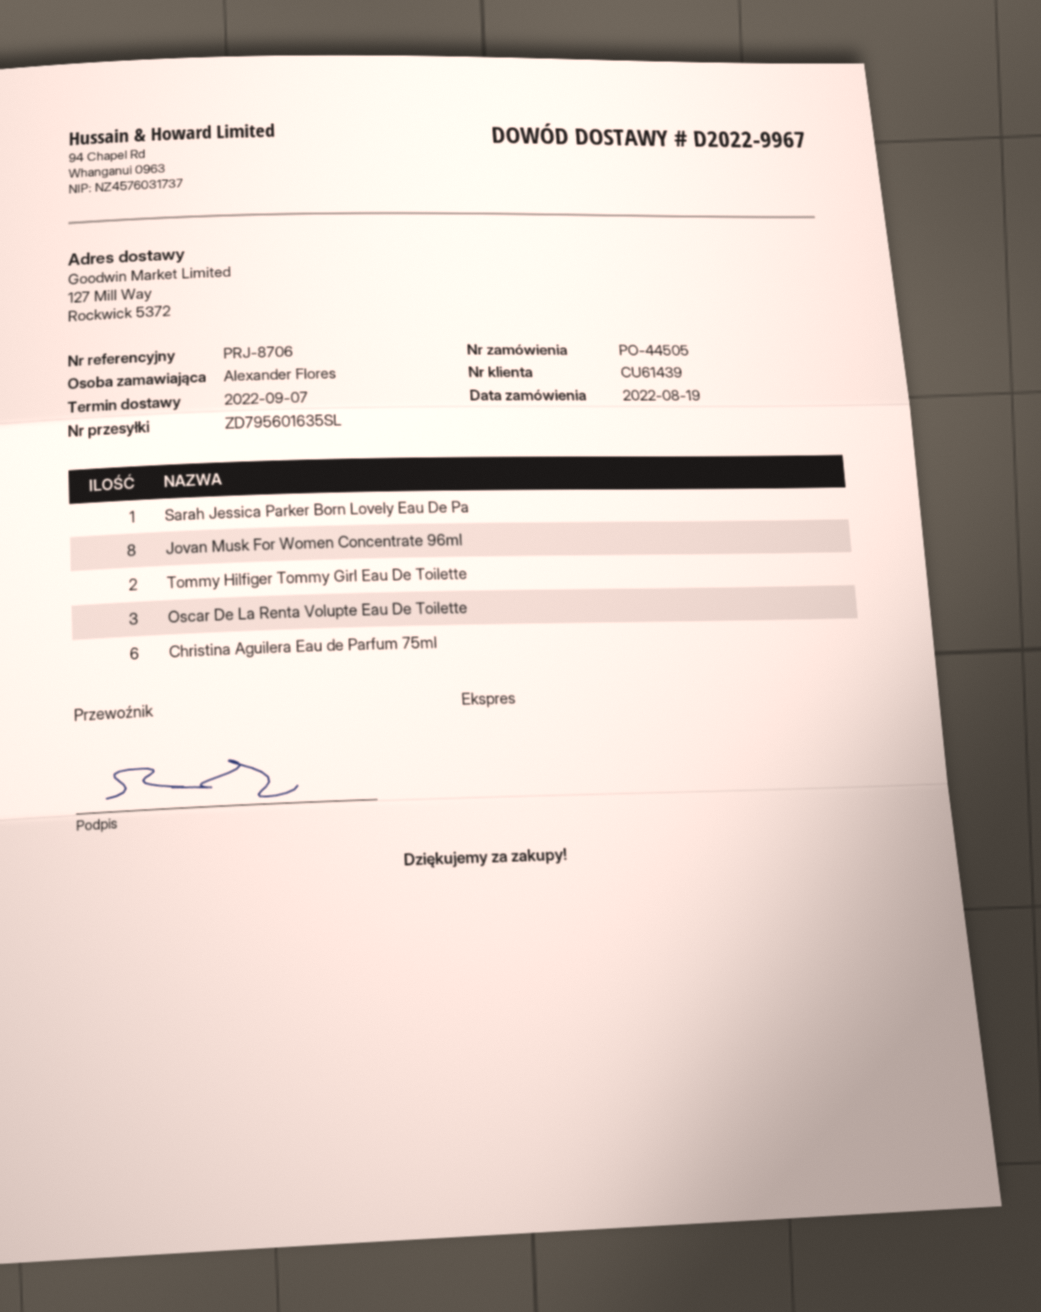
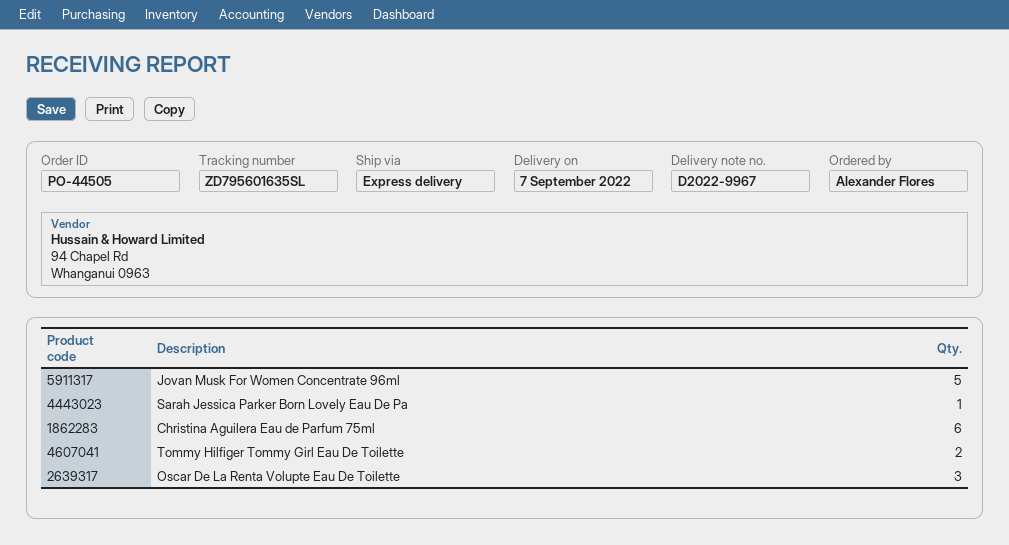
Jovan Musk For Women Concentrate 96ml: 8 -> 5

